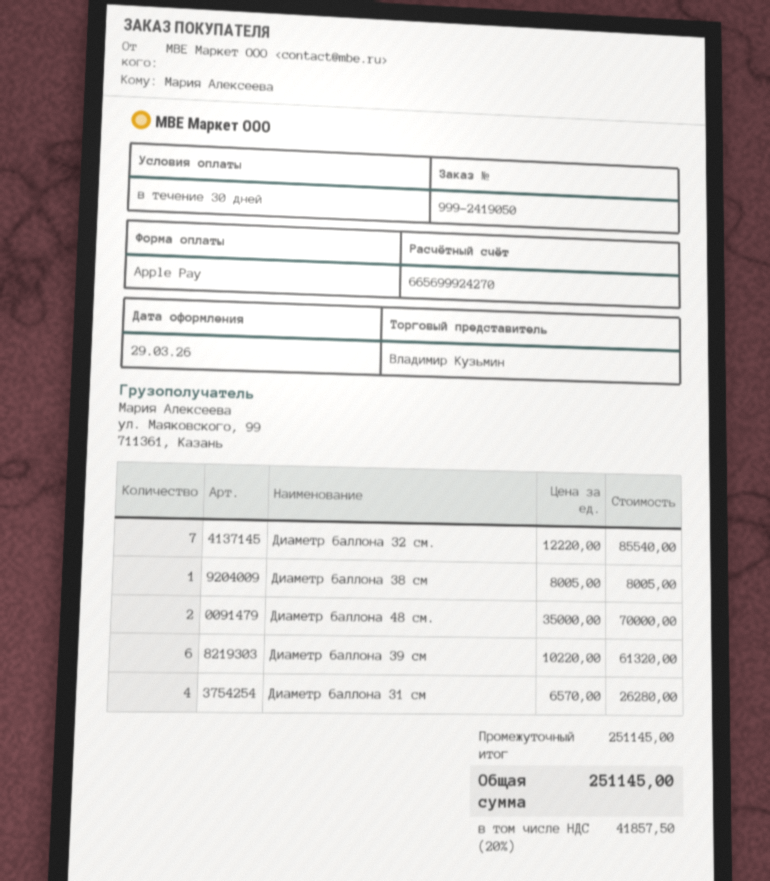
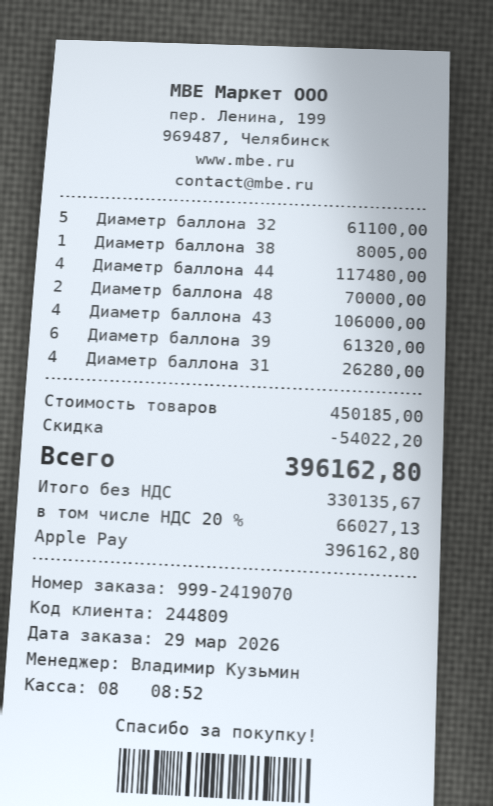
order number: 999-2419050 -> 999-2419070
Диаметр баллона 32 см.: 7 for 85540.00 -> 5 for 61100.00
Диаметр баллона 44: none -> 4 for 117480.00
Диаметр баллона 43: none -> 4 for 106000.00
subtotal: 251145.00 -> 450185.00
discount: none -> 54022.20
tax: 20% = 41857.50 -> 20% = 66027.13
total: 251145.00 -> 396162.80

